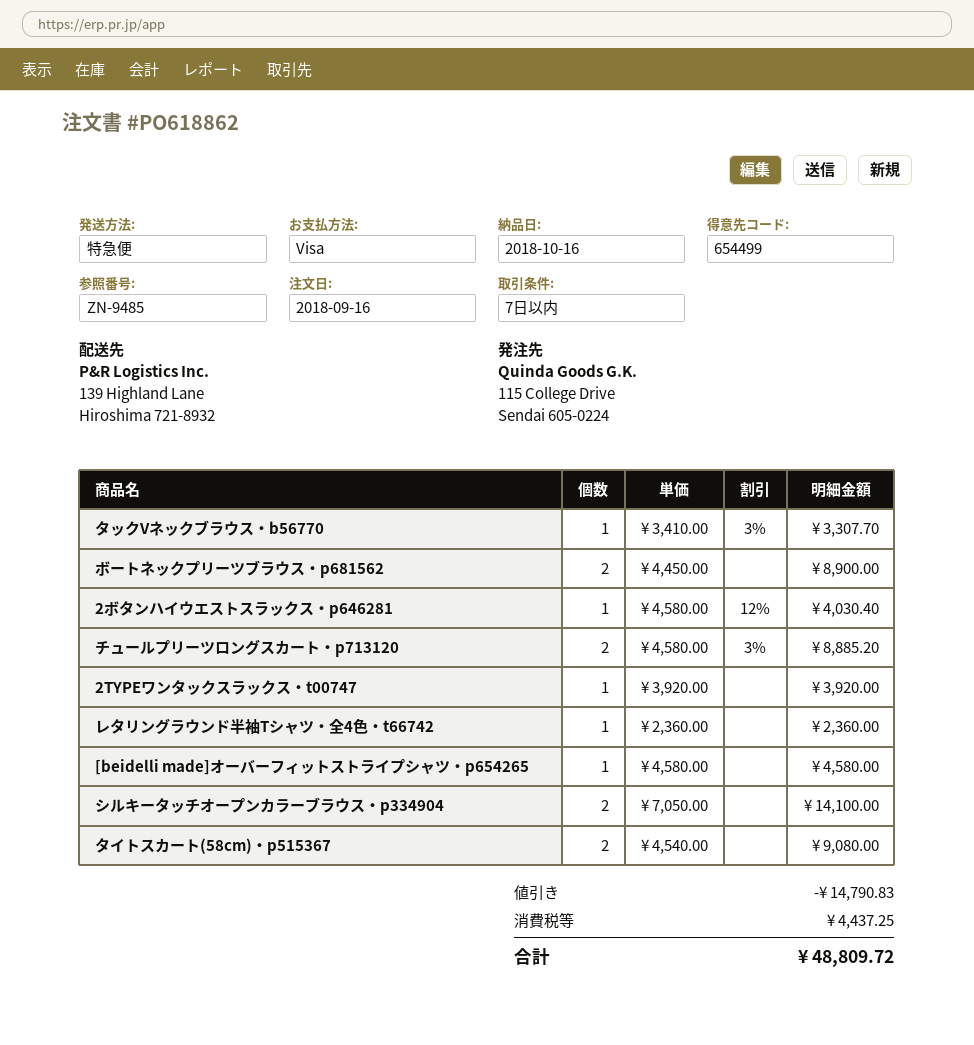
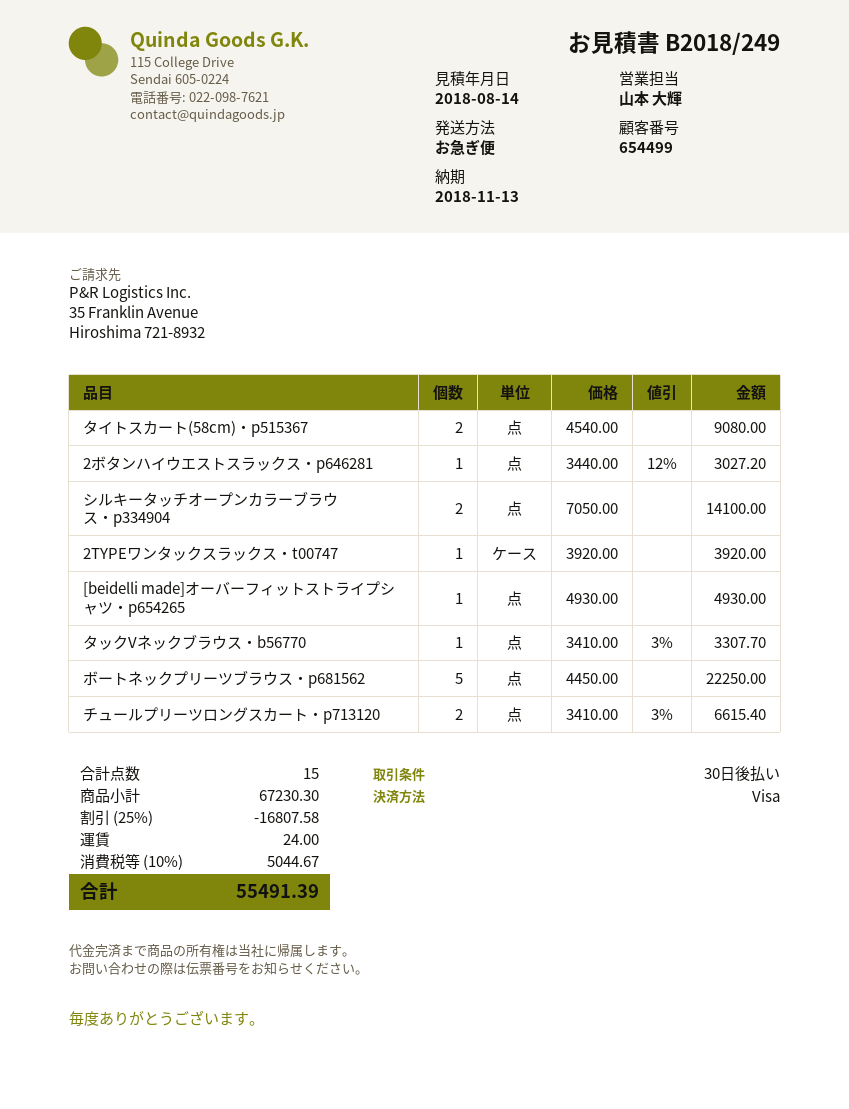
delivery date: 2018-10-16 -> 2018-11-13
payment terms: 7 days -> 30 days
ボートネックプリーツブラウス・p681562: 2 x 4450.00 = 8900.00 -> 5 x 4450.00 = 22250.00
2ボタンハイウエストスラックス・p646281: 1 x 4580.00 - 12% = 4030.40 -> 1 x 3440.00 - 12% = 3027.20
チュールプリーツロングスカート・p713120: 2 x 4580.00 - 3% = 8885.20 -> 2 x 3410.00 - 3% = 6615.40
レタリングラウンド半袖Tシャツ・全4色・t66742: 1 x 2360.00 = 2360.00 -> none
[beidelli made]オーバーフィットストライプシャツ・p654265: 1 x 4580.00 = 4580.00 -> 1 x 4930.00 = 4930.00
discount: 14790.83 -> 16807.58
shipping: none -> 24.00
tax: 4437.25 -> 5044.67
total: 48809.72 -> 55491.39

